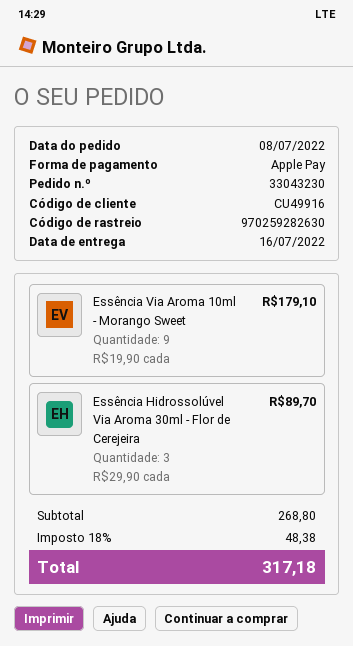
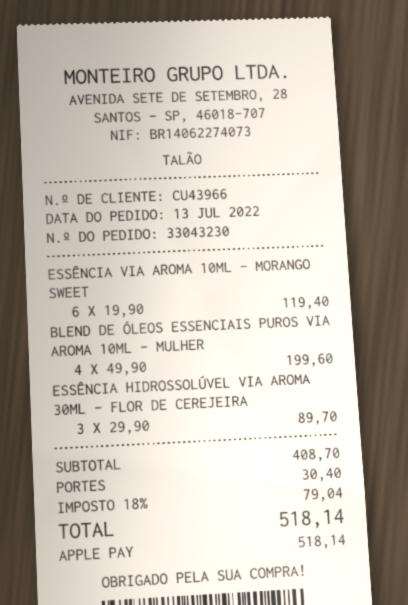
order date: 2022-07-08 -> 2022-07-13
customer number: CU49916 -> CU43966
Essência Via Aroma 10ml - Morango Sweet: 9 x 19.90 = 179.10 -> 6 x 19.90 = 119.40
BLEND DE ÓLEOS ESSENCIAIS PUROS VIA AROMA 10ML - MULHER: none -> 4 x 49.90 = 199.60
subtotal: 268.80 -> 408.70
shipping: none -> 30.40
tax: 18% = 48.38 -> 18% = 79.04
total: 317.18 -> 518.14

